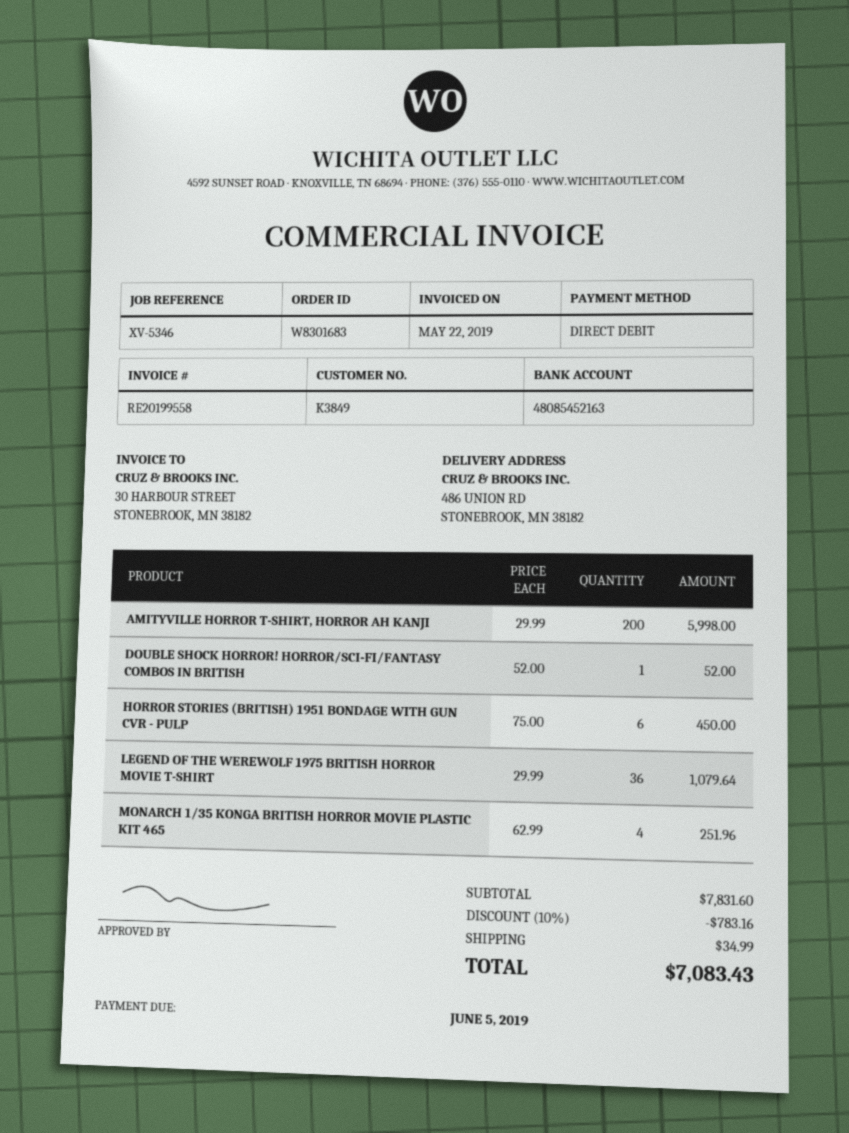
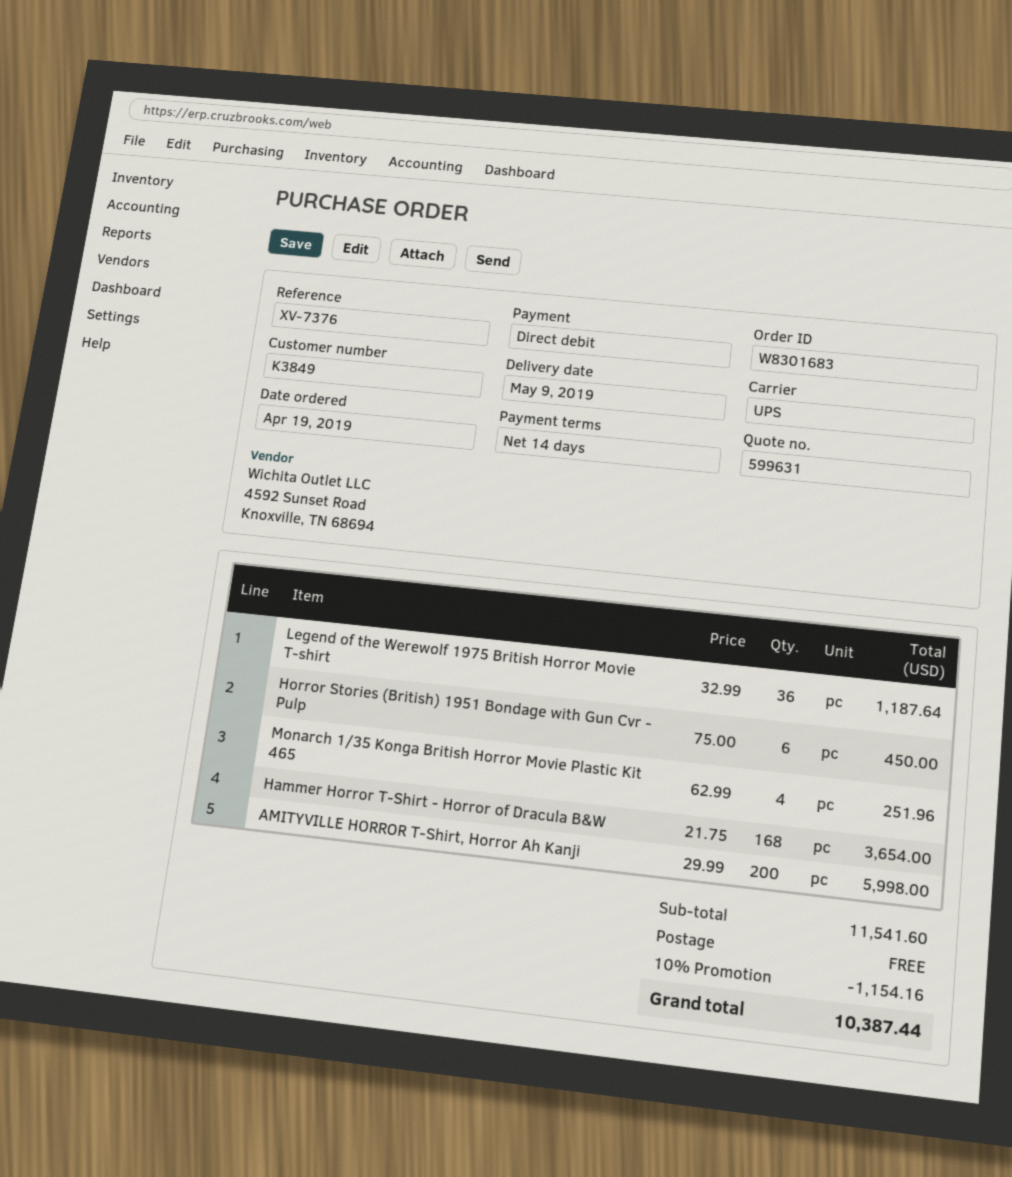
reference: XV-5346 -> XV-7376
DOUBLE SHOCK HORROR! HORROR/SCI-FI/FANTASY COMBOS IN BRITISH: 1 x 52.00 = 52.00 -> none
LEGEND OF THE WEREWOLF 1975 BRITISH HORROR MOVIE T-SHIRT: 36 x 29.99 = 1079.64 -> 36 x 32.99 = 1187.64
Hammer Horror T-Shirt - Horror of Dracula B&W: none -> 168 x 21.75 = 3654.00
subtotal: 7831.60 -> 11541.60
discount: 10% = 783.16 -> 10% = 1154.16
shipping: 34.99 -> 0.00
total: 7083.43 -> 10387.44

